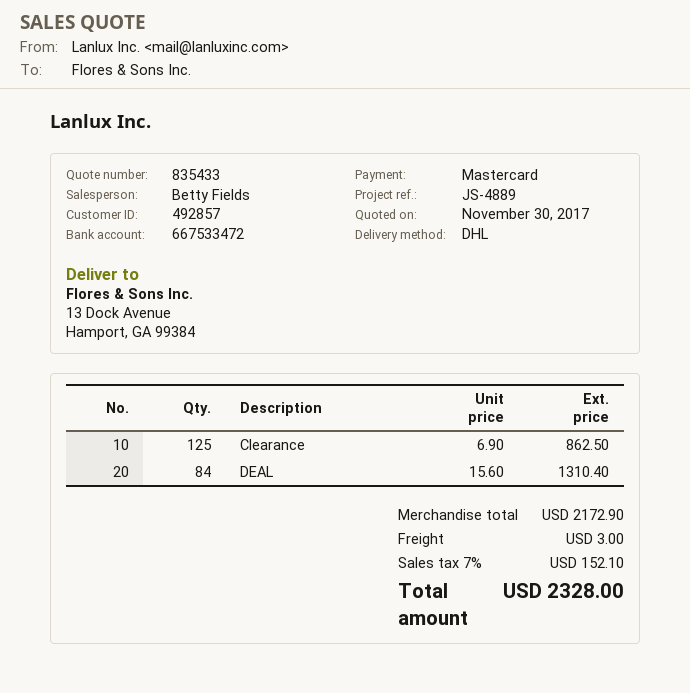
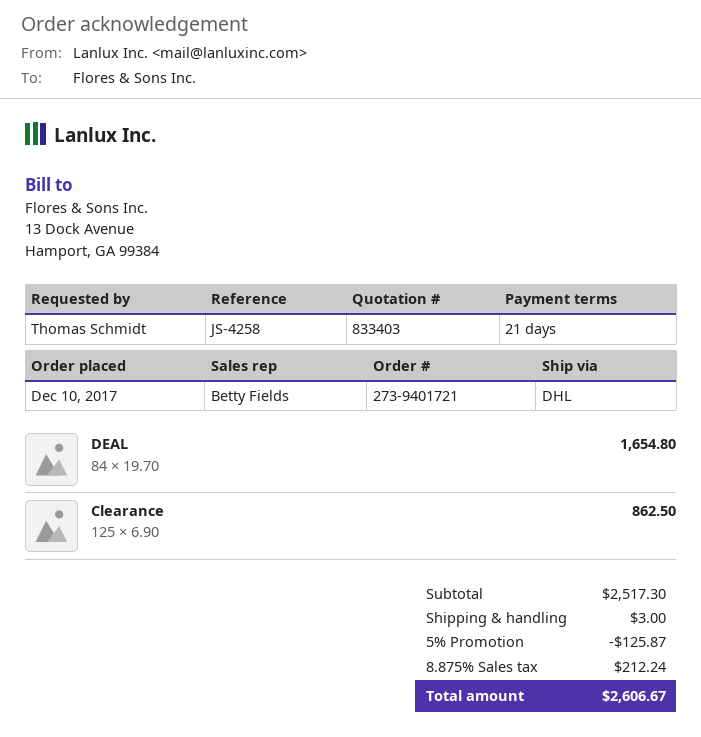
quote number: 835433 -> 833403
reference: JS-4889 -> JS-4258
DEAL: 84 x 15.60 = 1310.40 -> 84 x 19.70 = 1654.80
subtotal: 2172.90 -> 2517.30
discount: none -> 5% = 125.87
tax: 7% = 152.10 -> 8.875% = 212.24
total: 2328.00 -> 2606.67

